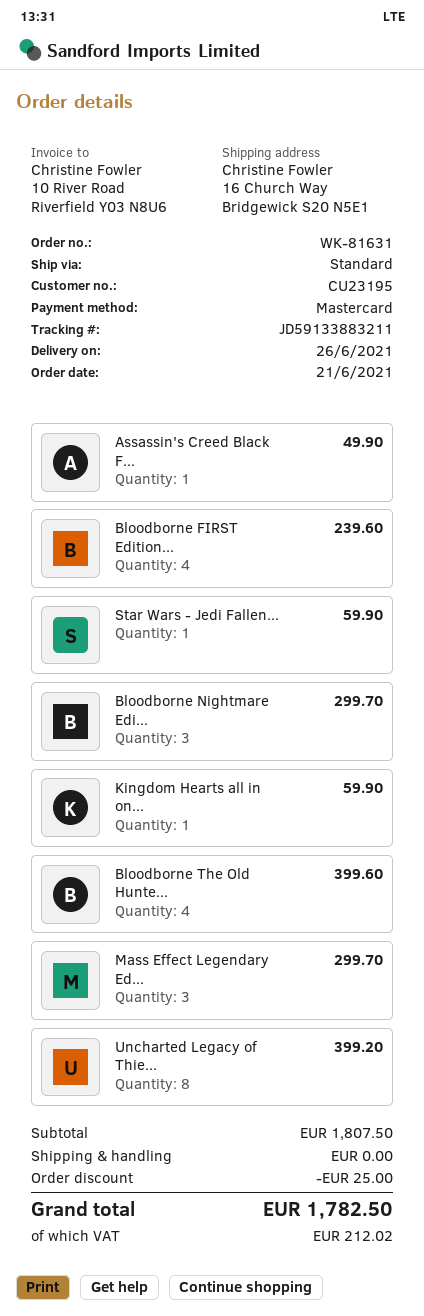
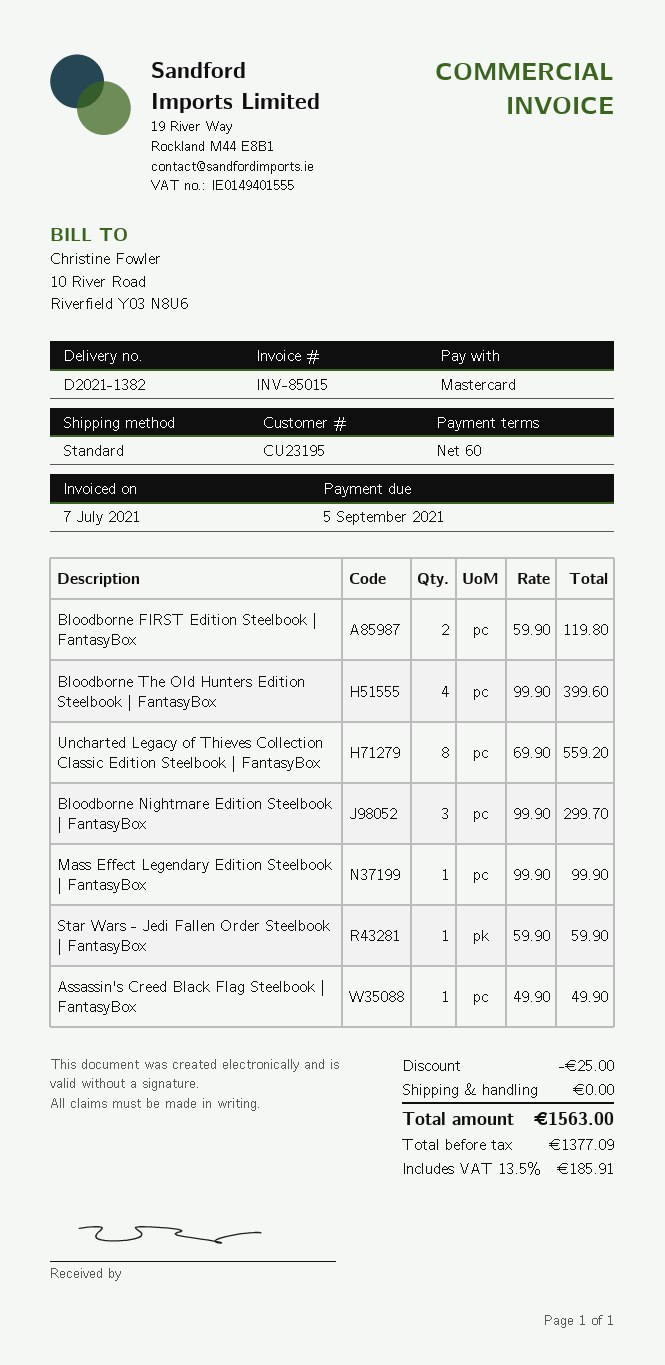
Bloodborne FIRST Edition...: 4 for 239.60 -> 2 for 119.80
Kingdom Hearts all in on...: 1 for 59.90 -> none
Mass Effect Legendary Ed...: 3 for 299.70 -> 1 for 99.90
Uncharted Legacy of Thie...: 8 for 399.20 -> 8 for 559.20
tax: 212.02 -> 185.91
total: 1782.50 -> 1563.00

